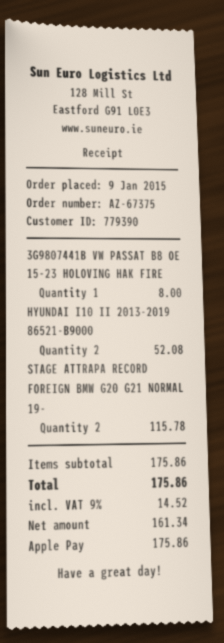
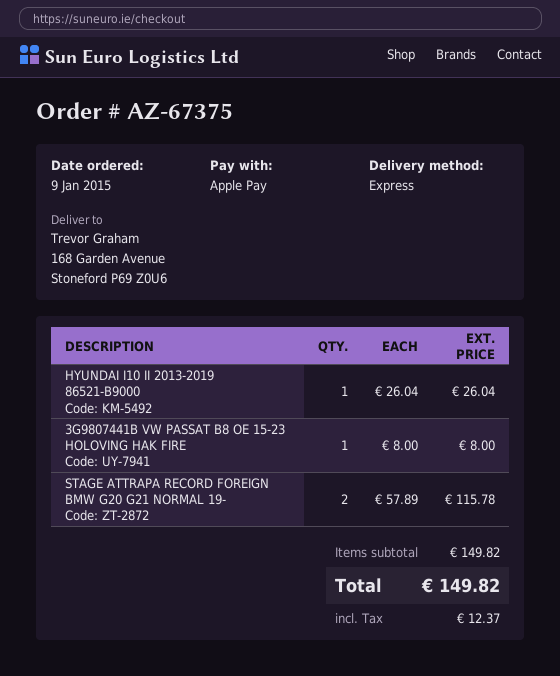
HYUNDAI I10 II 2013-2019 86521-B9000: 2 for 52.08 -> 1 for 26.04
subtotal: 175.86 -> 149.82
tax: 14.52 -> 12.37
total: 175.86 -> 149.82

